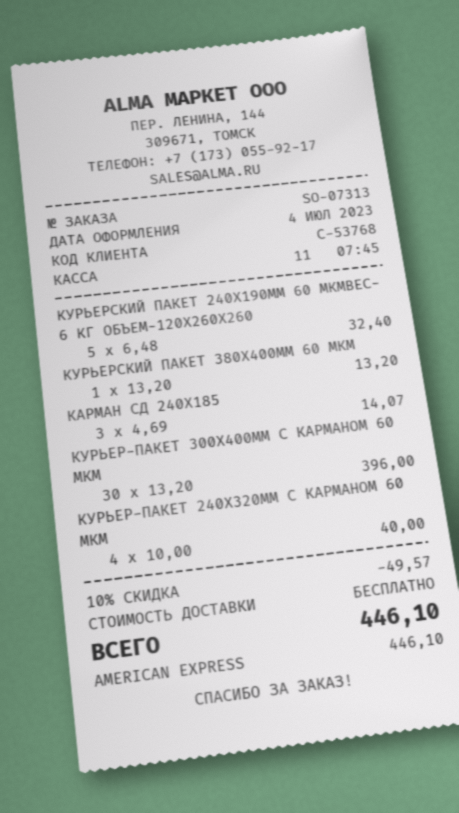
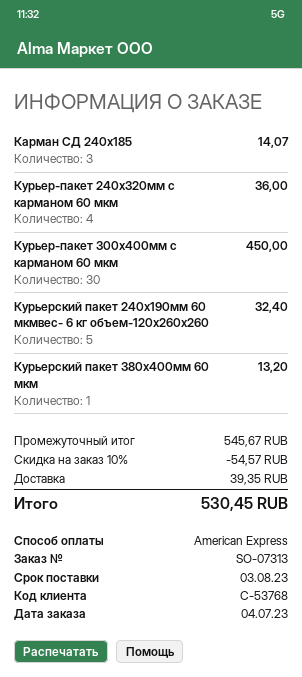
КУРЬЕР-ПАКЕТ 300X400ММ С КАРМАНОМ 60 МКМ: 30 for 396.00 -> 30 for 450.00
КУРЬЕР-ПАКЕТ 240X320ММ С КАРМАНОМ 60 МКМ: 4 for 40.00 -> 4 for 36.00
discount: 10% = 49.57 -> 10% = 54.57
shipping: 0.00 -> 39.35
total: 446.10 -> 530.45

